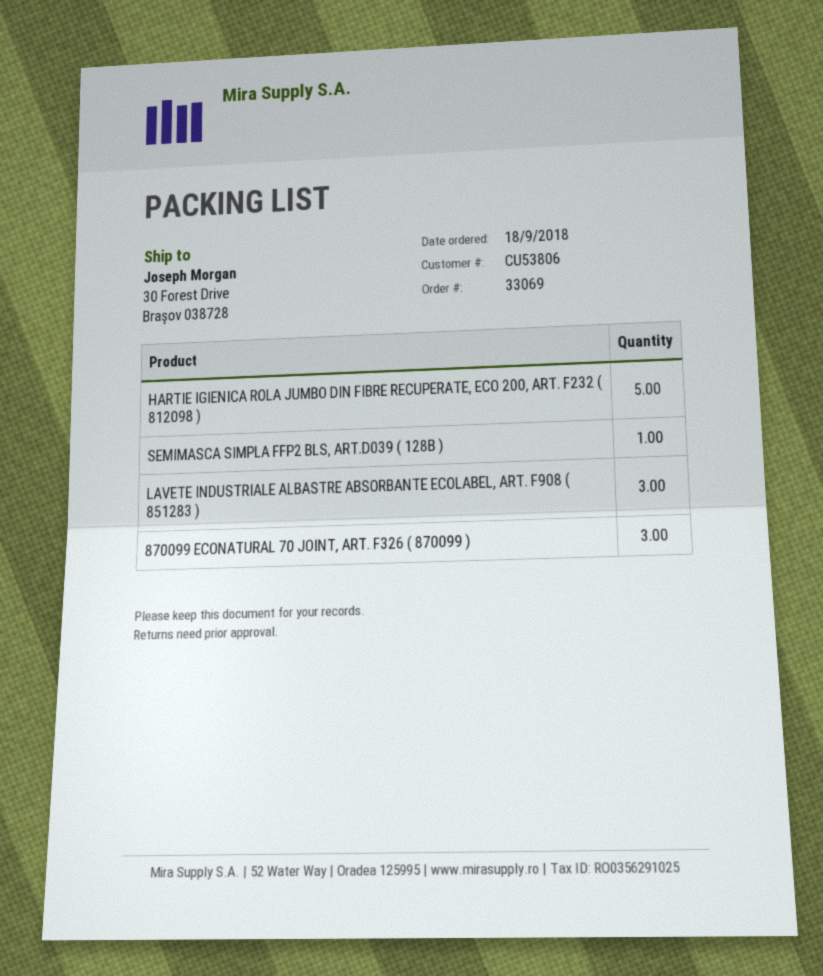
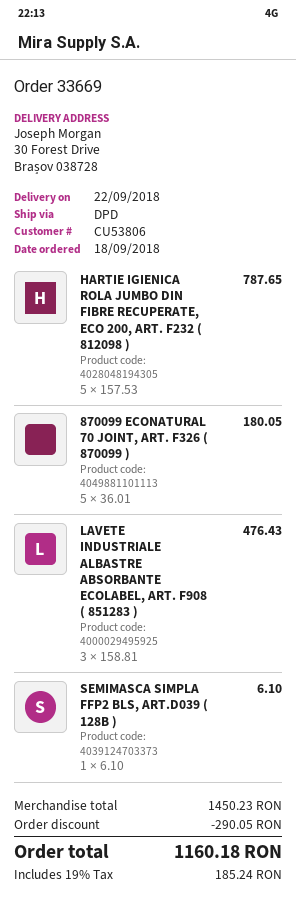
order number: 33069 -> 33669
870099 ECONATURAL 70 JOINT, ART. F326 ( 870099 ): 3 -> 5

